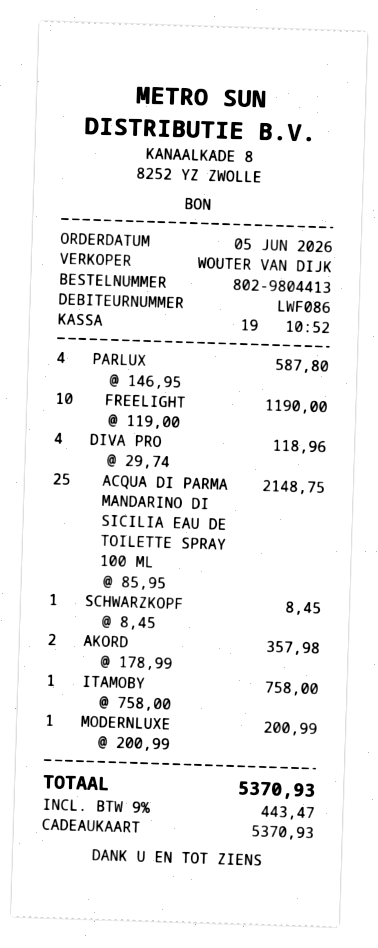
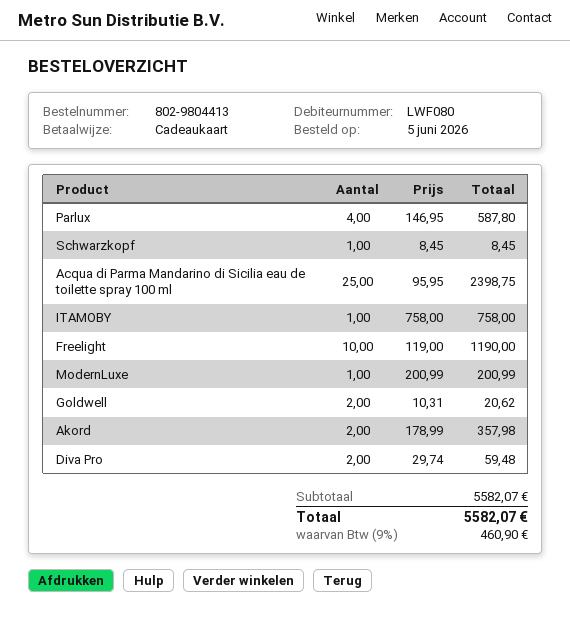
customer number: LWF086 -> LWF080
DIVA PRO: 4 x 29.74 = 118.96 -> 2 x 29.74 = 59.48
ACQUA DI PARMA MANDARINO DI SICILIA EAU DE TOILETTE SPRAY 100 ML: 25 x 85.95 = 2148.75 -> 25 x 95.95 = 2398.75
Goldwell: none -> 2 x 10.31 = 20.62
tax: 9% = 443.47 -> 9% = 460.90
total: 5370.93 -> 5582.07

